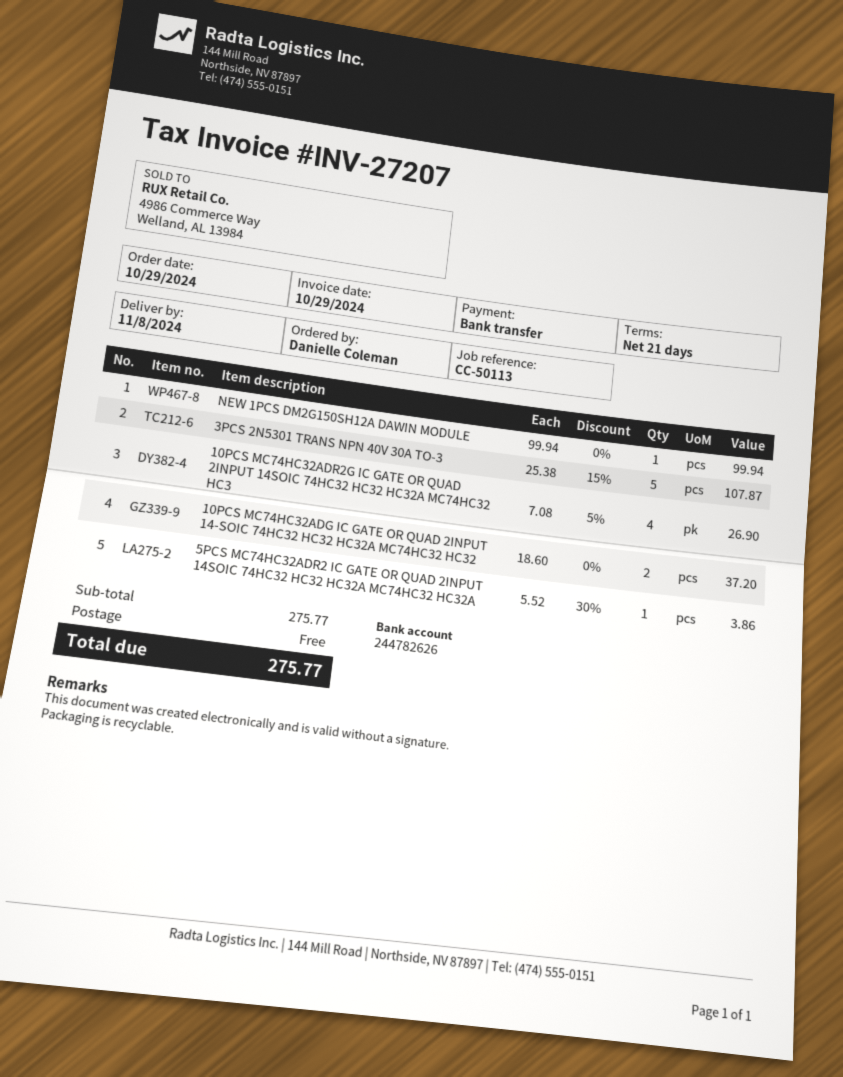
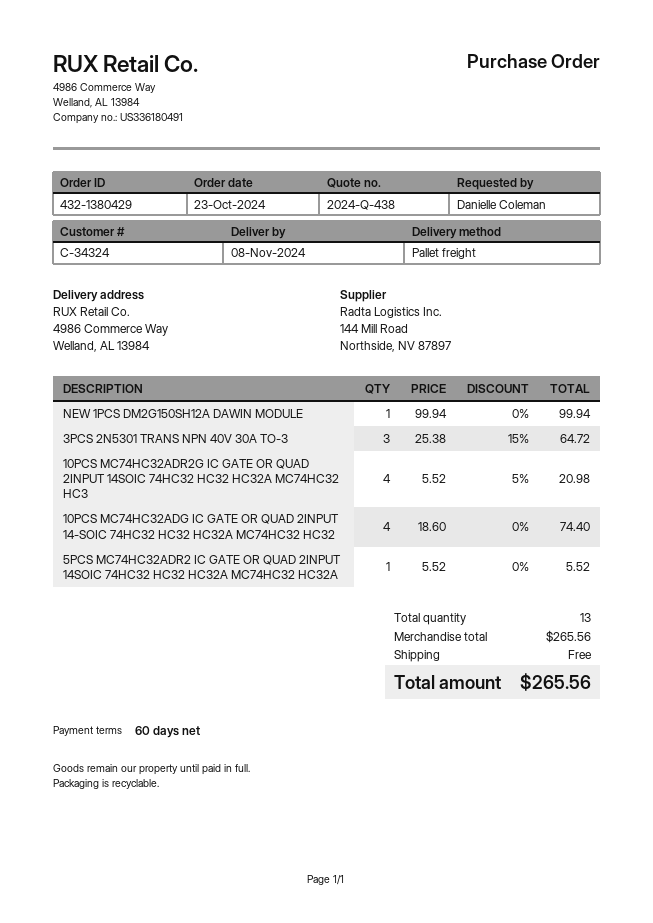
order date: 2024-10-29 -> 2024-10-23
payment terms: 21 days -> 60 days
3PCS 2N5301 TRANS NPN 40V 30A TO-3: 5 x 25.38 - 15% = 107.87 -> 3 x 25.38 - 15% = 64.72
10PCS MC74HC32ADR2G IC GATE OR QUAD 2INPUT 14SOIC 74HC32 HC32 HC32A MC74HC32 HC3: 4 x 7.08 - 5% = 26.90 -> 4 x 5.52 - 5% = 20.98
10PCS MC74HC32ADG IC GATE OR QUAD 2INPUT 14-SOIC 74HC32 HC32 HC32A MC74HC32 HC32: 2 x 18.60 = 37.20 -> 4 x 18.60 = 74.40
5PCS MC74HC32ADR2 IC GATE OR QUAD 2INPUT 14SOIC 74HC32 HC32 HC32A MC74HC32 HC32A: 1 x 5.52 - 30% = 3.86 -> 1 x 5.52 = 5.52
subtotal: 275.77 -> 265.56
total: 275.77 -> 265.56

